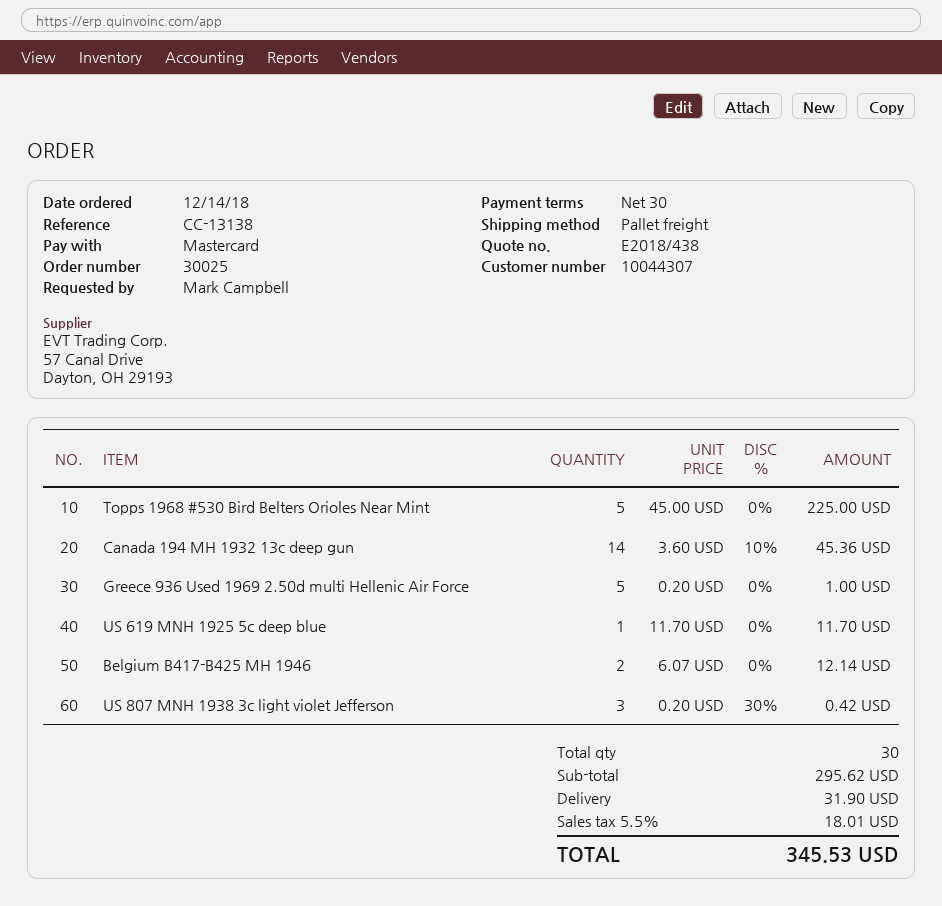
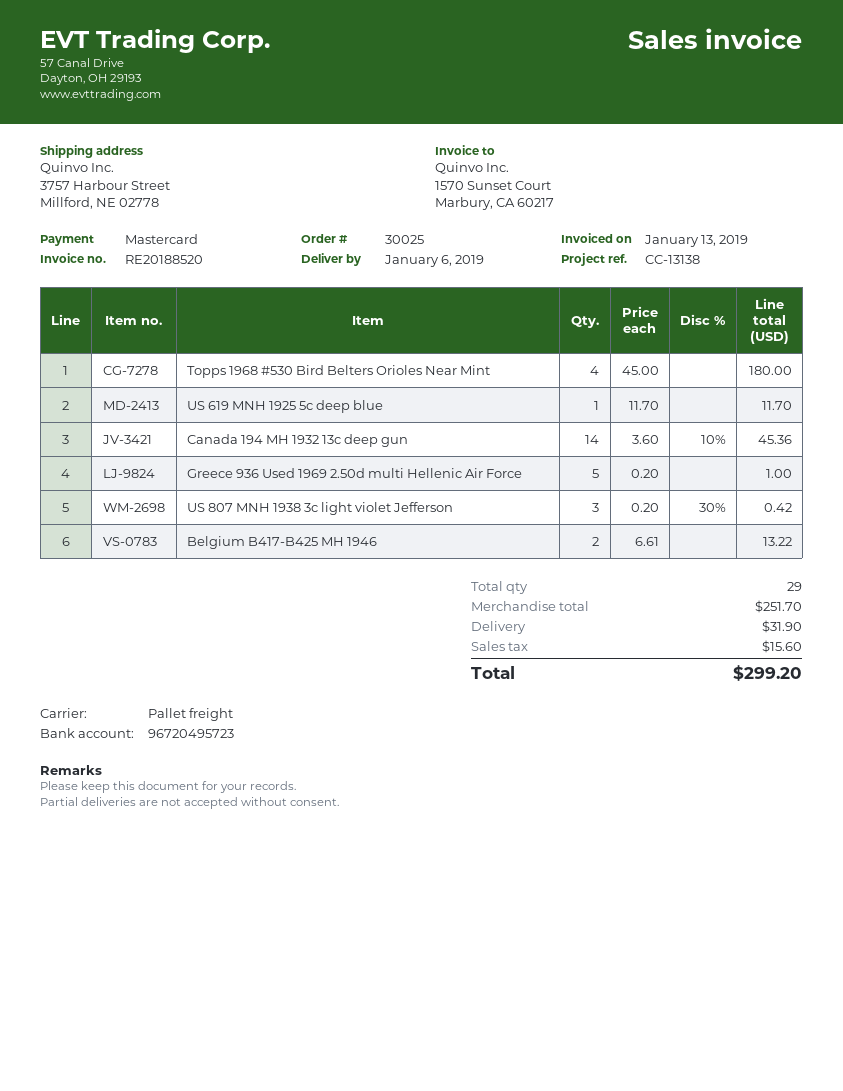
Topps 1968 #530 Bird Belters Orioles Near Mint: 5 x 45.00 = 225.00 -> 4 x 45.00 = 180.00
Belgium B417-B425 MH 1946: 2 x 6.07 = 12.14 -> 2 x 6.61 = 13.22
total quantity: 30 -> 29
subtotal: 295.62 -> 251.70
tax: 18.01 -> 15.60
total: 345.53 -> 299.20

